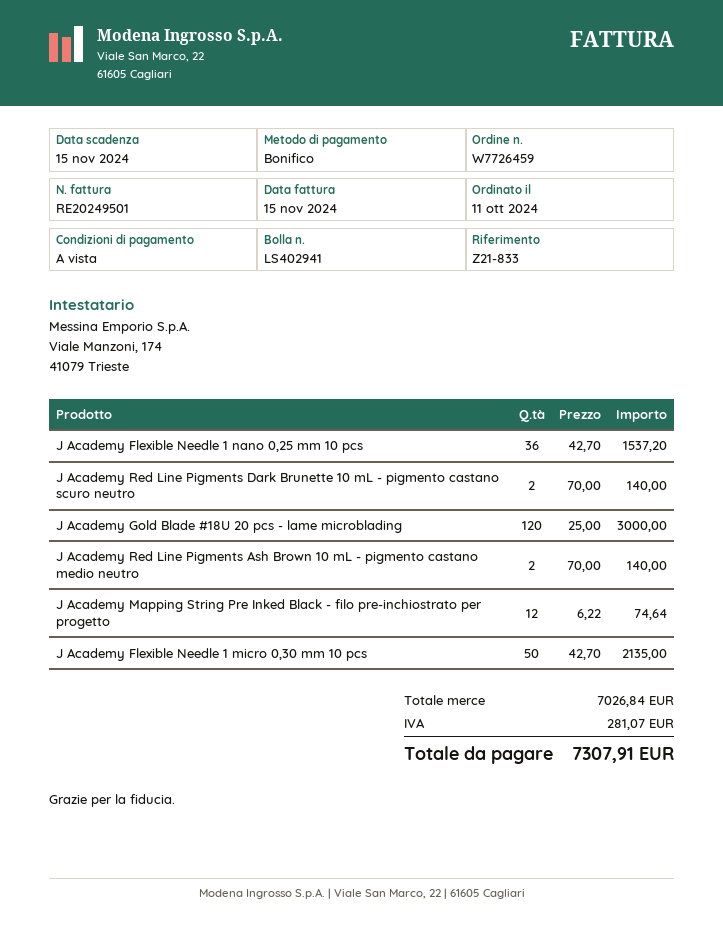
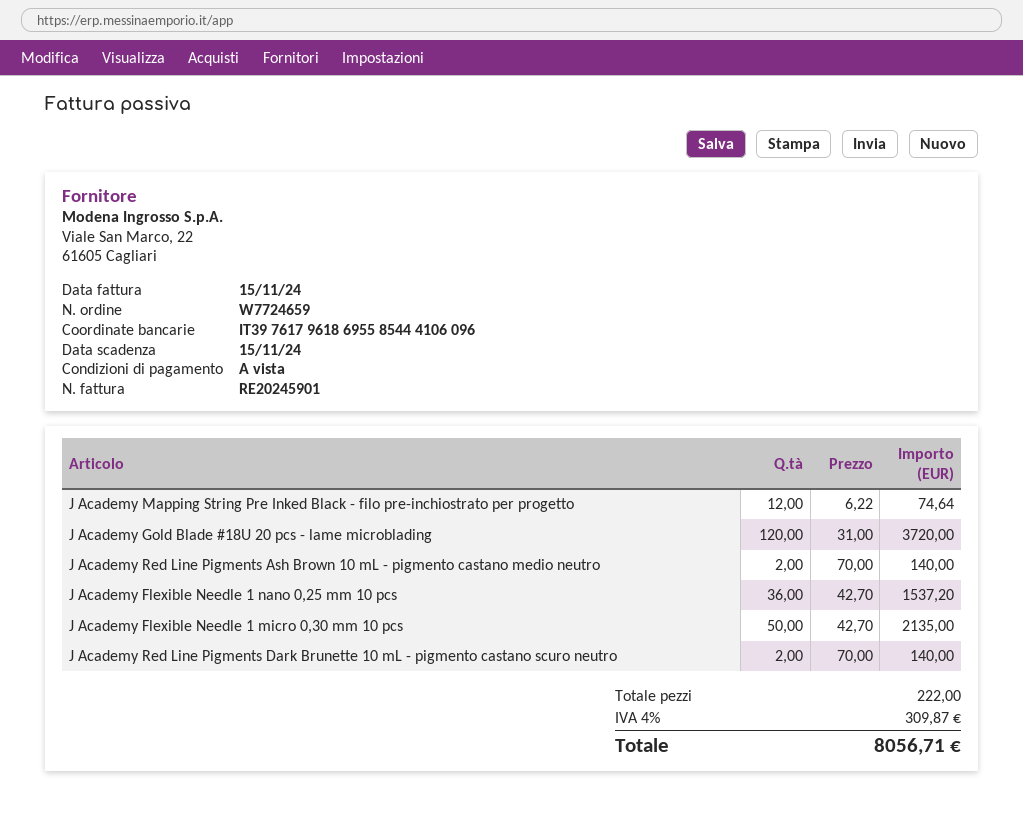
order number: W7726459 -> W7724659
invoice number: RE20249501 -> RE20245901
J Academy Gold Blade #18U 20 pcs - lame microblading: 120 x 25.00 = 3000.00 -> 120 x 31.00 = 3720.00
tax: 281.07 -> 309.87
total: 7307.91 -> 8056.71

